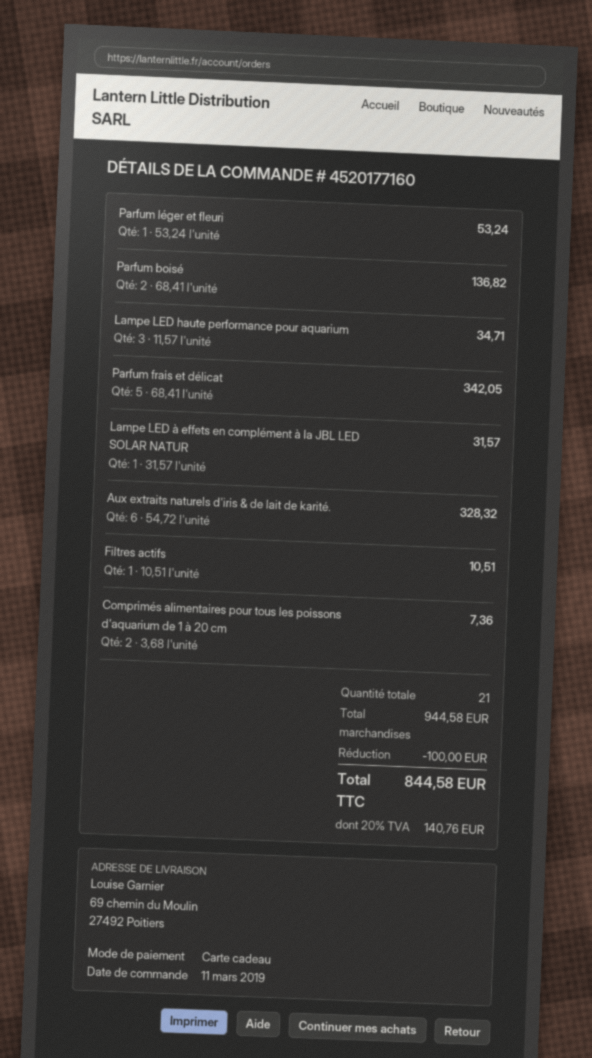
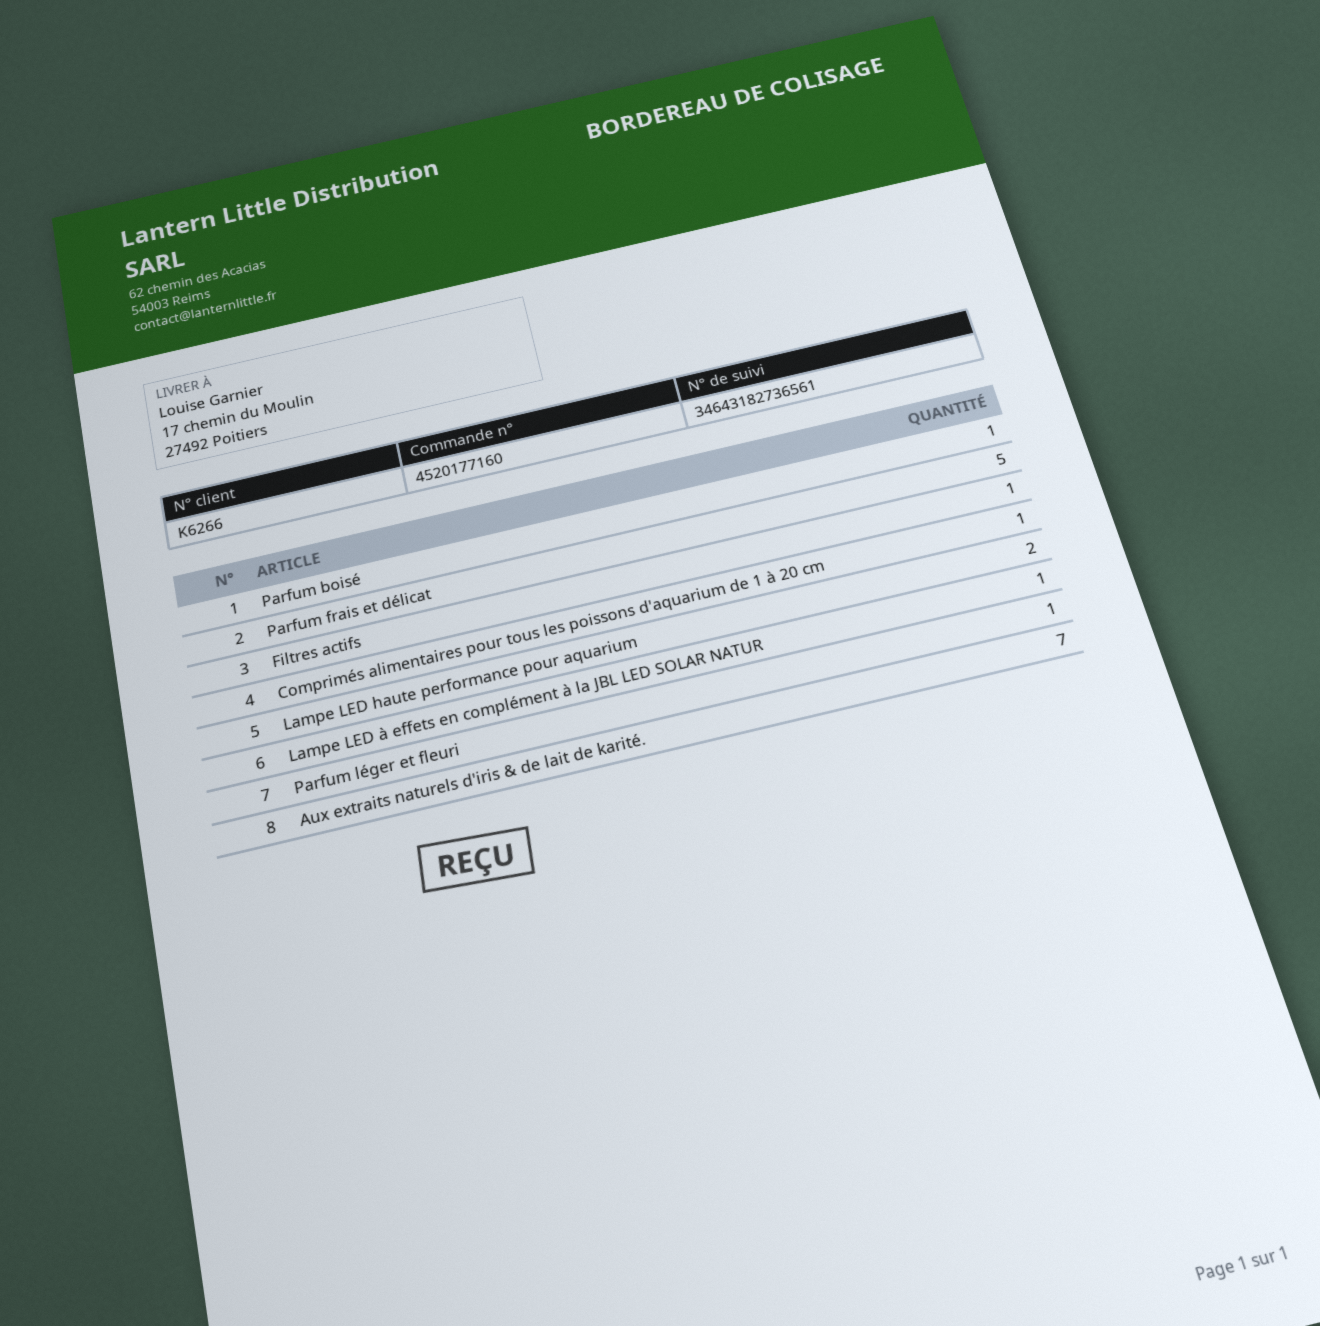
ship to: 69 chemin du Moulin, 27492 Poitiers -> 17 chemin du Moulin, 27492 Poitiers
Parfum boisé: 2 -> 1
Lampe LED haute performance pour aquarium: 3 -> 2
Aux extraits naturels d'iris & de lait de karité.: 6 -> 7
Comprimés alimentaires pour tous les poissons d'aquarium de 1 à 20 cm: 2 -> 1

